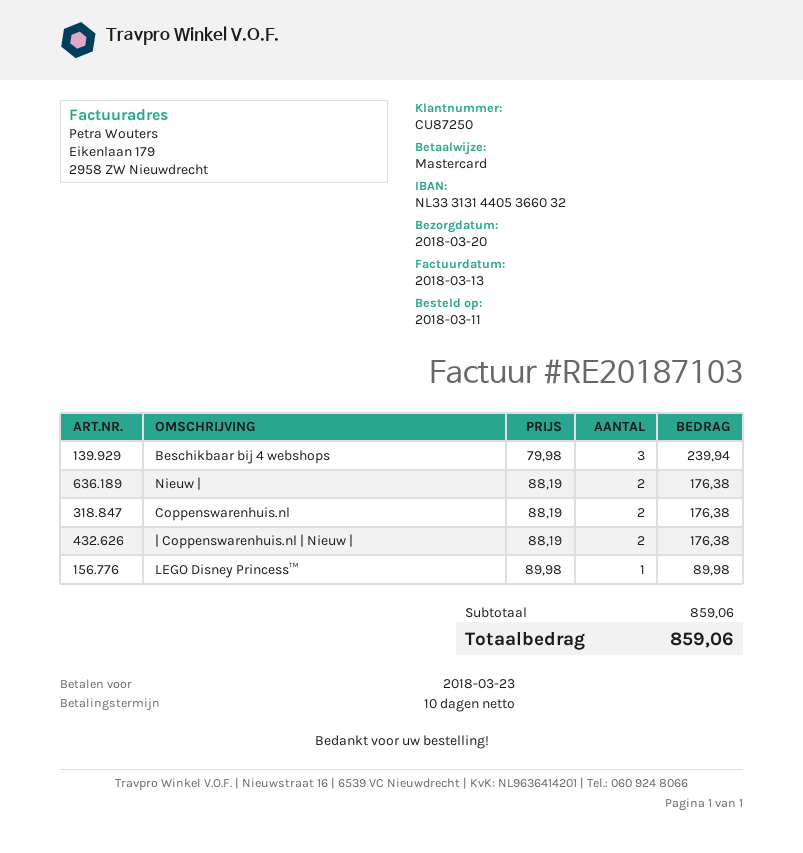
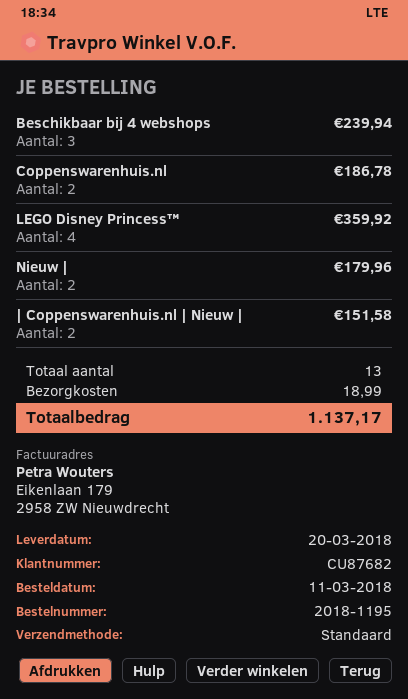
customer number: CU87250 -> CU87682
Nieuw |: 2 for 176.38 -> 2 for 179.96
Coppenswarenhuis.nl: 2 for 176.38 -> 2 for 186.78
| Coppenswarenhuis.nl | Nieuw |: 2 for 176.38 -> 2 for 151.58
LEGO Disney Princess™: 1 for 89.98 -> 4 for 359.92
shipping: none -> 18.99
total: 859.06 -> 1137.17

